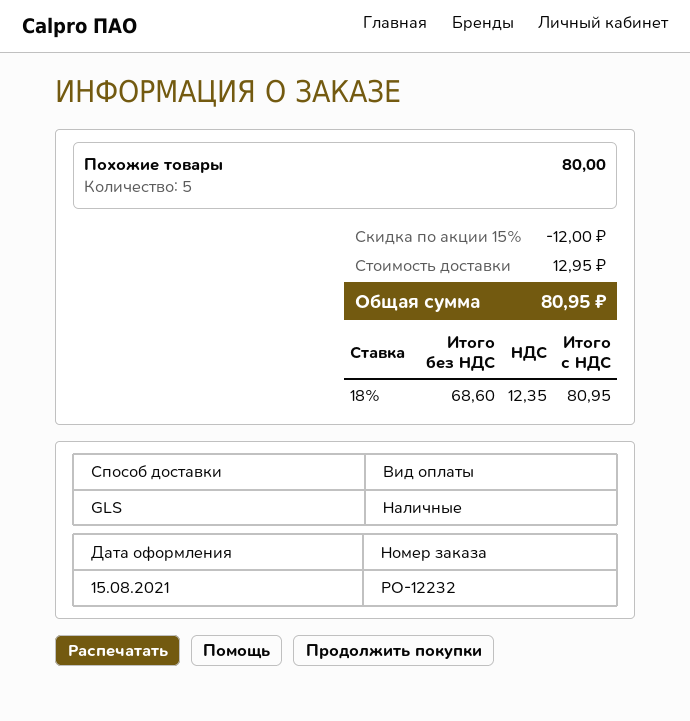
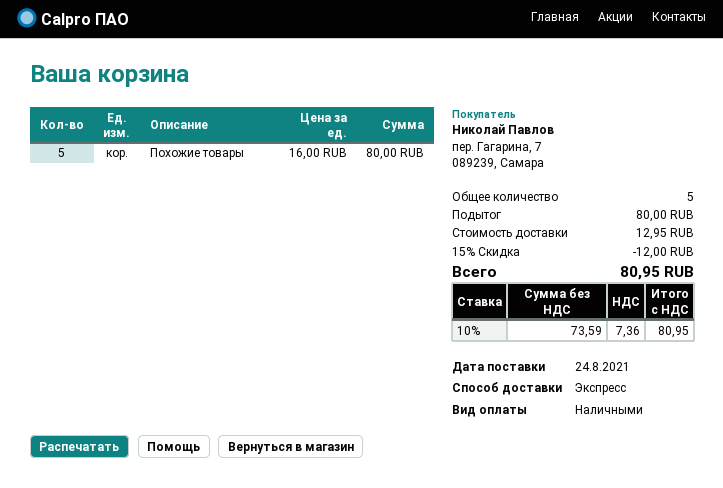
shipping method: GLS -> express
net: 68.60 -> 73.59
tax: 18% = 12.35 -> 10% = 7.36

